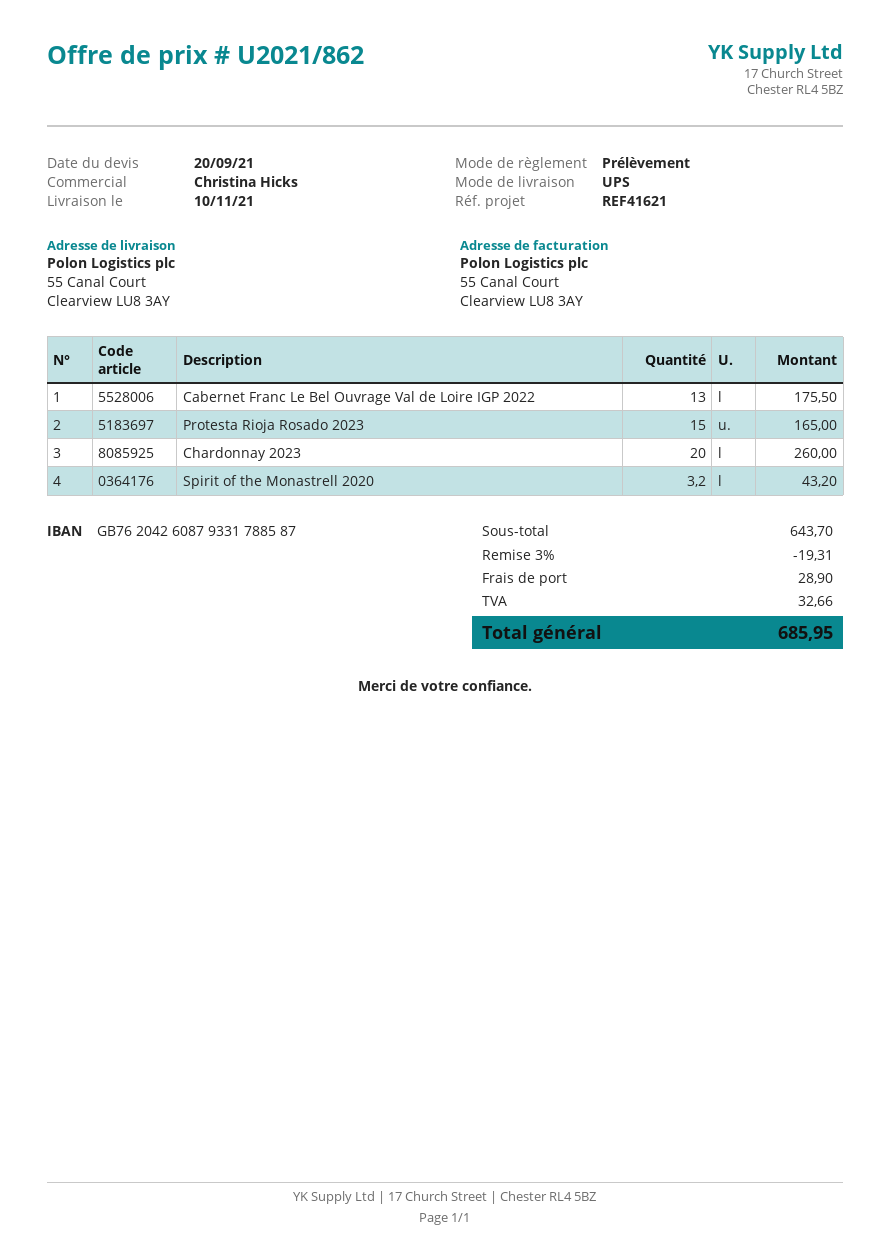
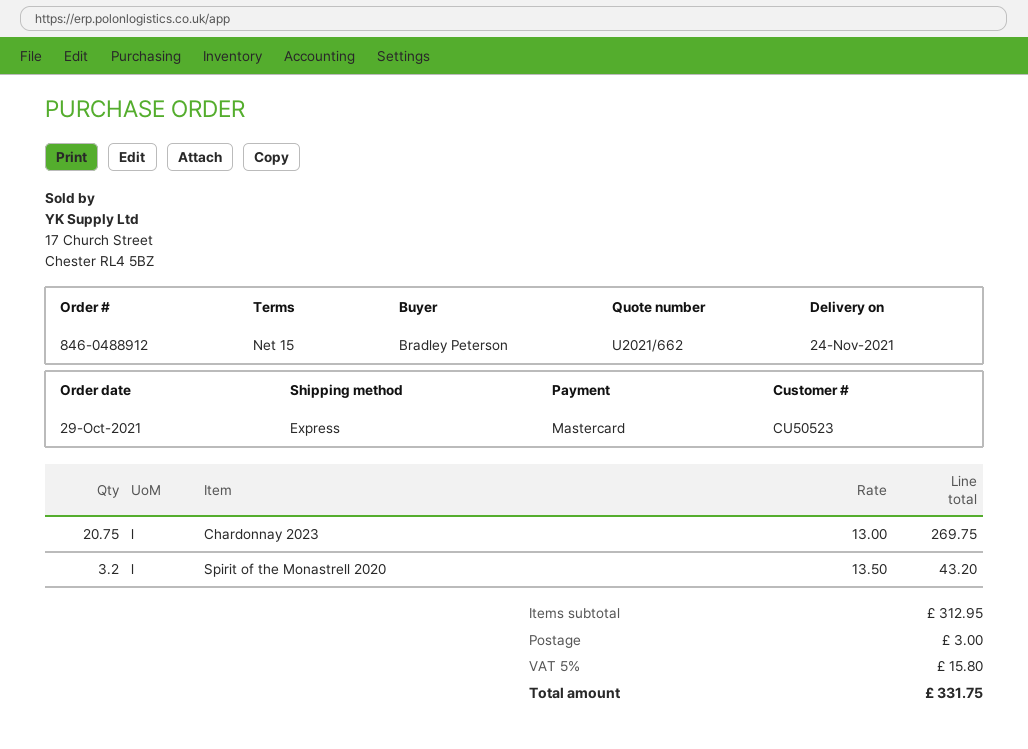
quote number: U2021/862 -> U2021/662
delivery date: 2021-11-10 -> 2021-11-24
payment method: direct debit -> Mastercard
shipping method: UPS -> express
Cabernet Franc Le Bel Ouvrage Val de Loire IGP 2022: 13 for 175.50 -> none
Protesta Rioja Rosado 2023: 15 for 165.00 -> none
Chardonnay 2023: 20 for 260.00 -> 20.75 for 269.75
subtotal: 643.70 -> 312.95
discount: 3% = 19.31 -> none
shipping: 28.90 -> 3.00
tax: 32.66 -> 15.80
total: 685.95 -> 331.75

